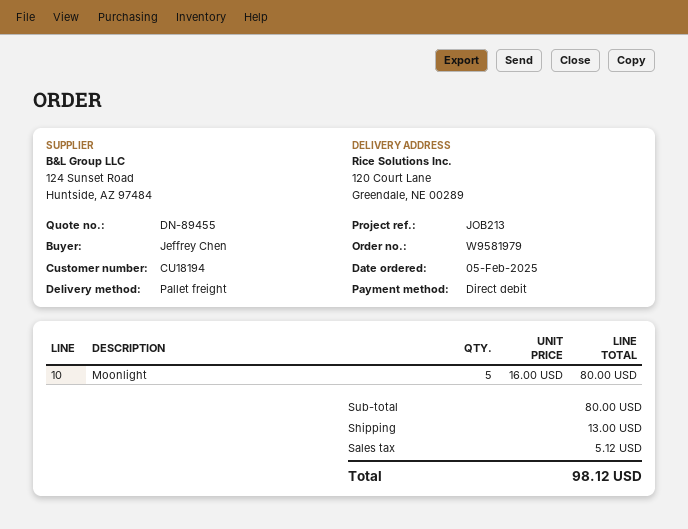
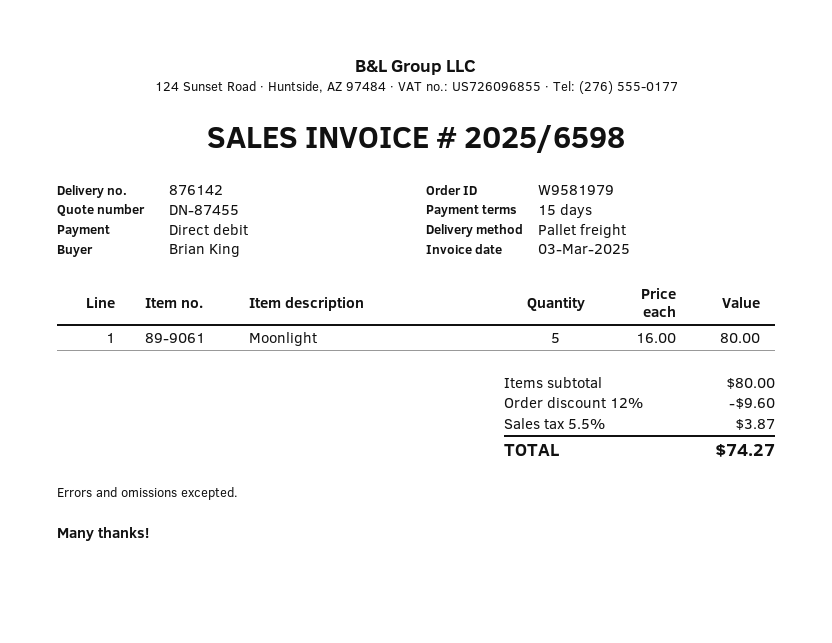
quote number: DN-89455 -> DN-87455
ordered by: Jeffrey Chen -> Brian King
discount: none -> 12% = 9.60
shipping: 13.00 -> none
tax: 5.12 -> 3.87
total: 98.12 -> 74.27

